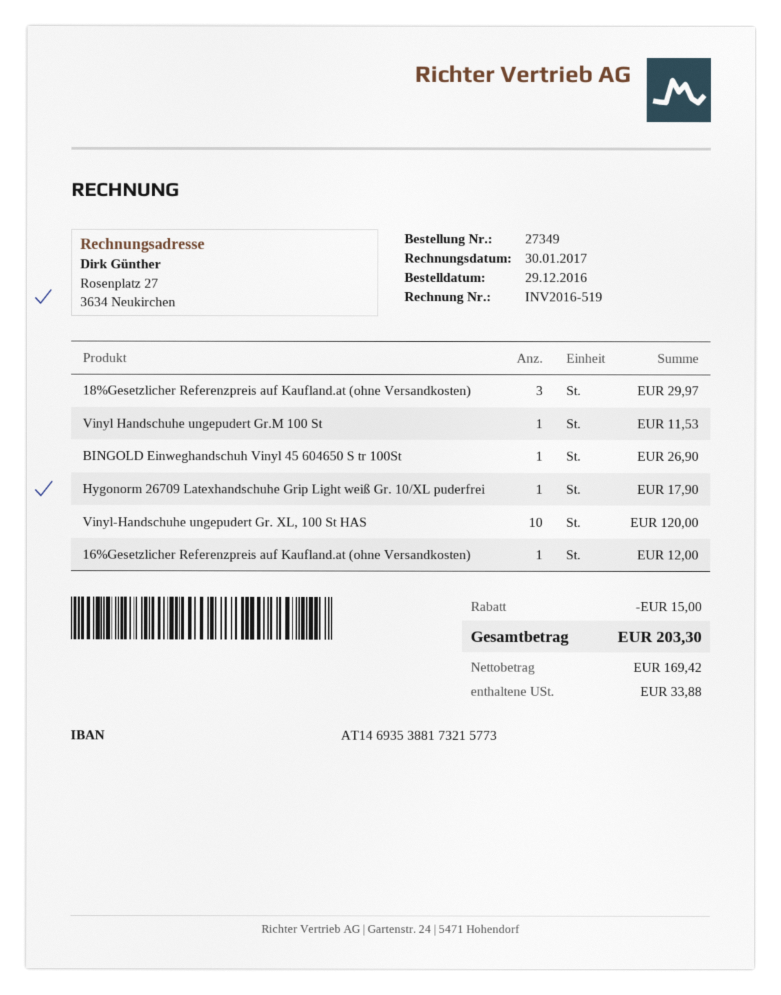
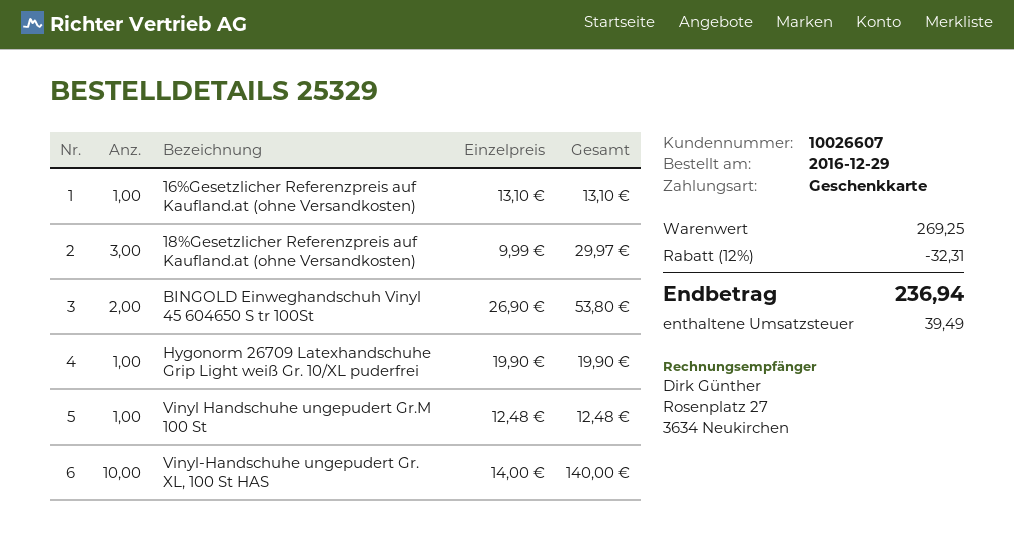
order number: 27349 -> 25329
Vinyl Handschuhe ungepudert Gr.M 100 St: 1 for 11.53 -> 1 for 12.48
BINGOLD Einweghandschuh Vinyl 45 604650 S tr 100St: 1 for 26.90 -> 2 for 53.80
Hygonorm 26709 Latexhandschuhe Grip Light weiß Gr. 10/XL puderfrei: 1 for 17.90 -> 1 for 19.90
Vinyl-Handschuhe ungepudert Gr. XL, 100 St HAS: 10 for 120.00 -> 10 for 140.00
16%Gesetzlicher Referenzpreis auf Kaufland.at (ohne Versandkosten): 1 for 12.00 -> 1 for 13.10
discount: 15.00 -> 32.31
tax: 33.88 -> 39.49
total: 203.30 -> 236.94

